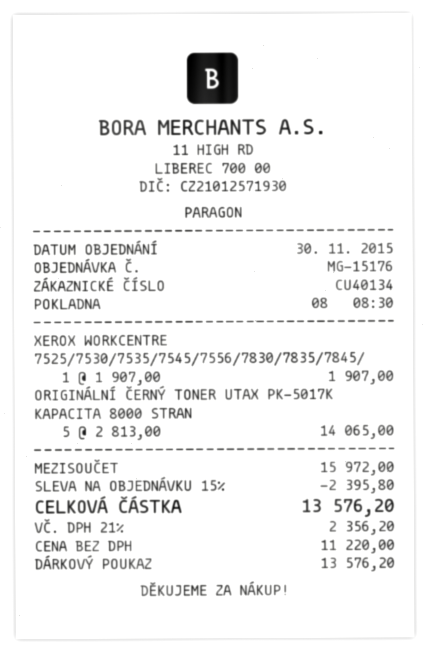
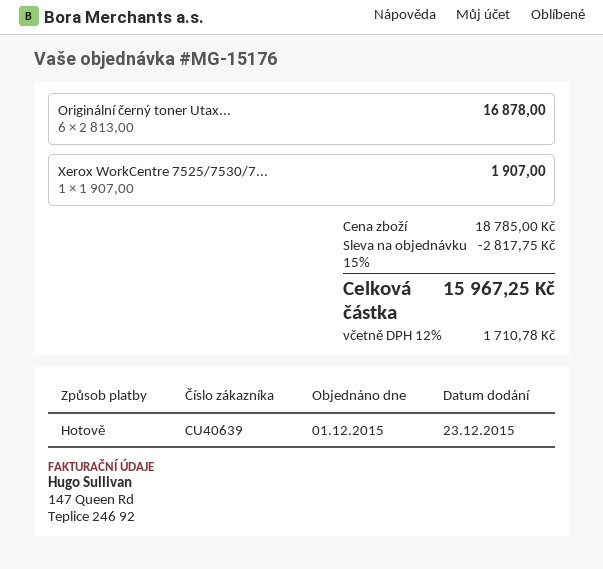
order date: 2015-11-30 -> 2015-12-01
customer number: CU40134 -> CU40639
payment method: gift card -> cash
ORIGINÁLNÍ ČERNÝ TONER UTAX PK-5017K KAPACITA 8000 STRAN: 5 x 2813.00 = 14065.00 -> 6 x 2813.00 = 16878.00
subtotal: 15972.00 -> 18785.00
discount: 15% = 2395.80 -> 15% = 2817.75
tax: 21% = 2356.20 -> 12% = 1710.78
total: 13576.20 -> 15967.25

